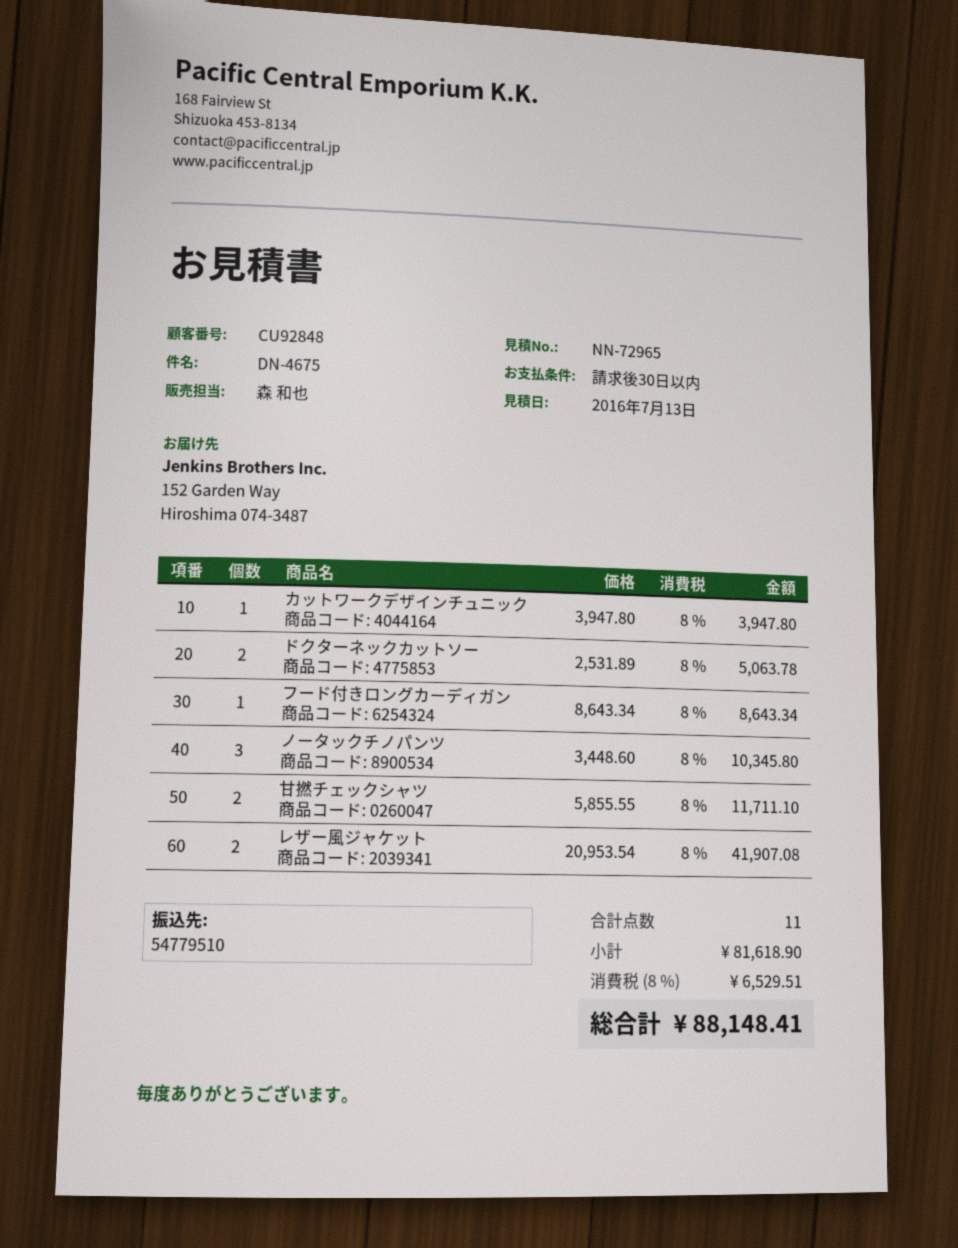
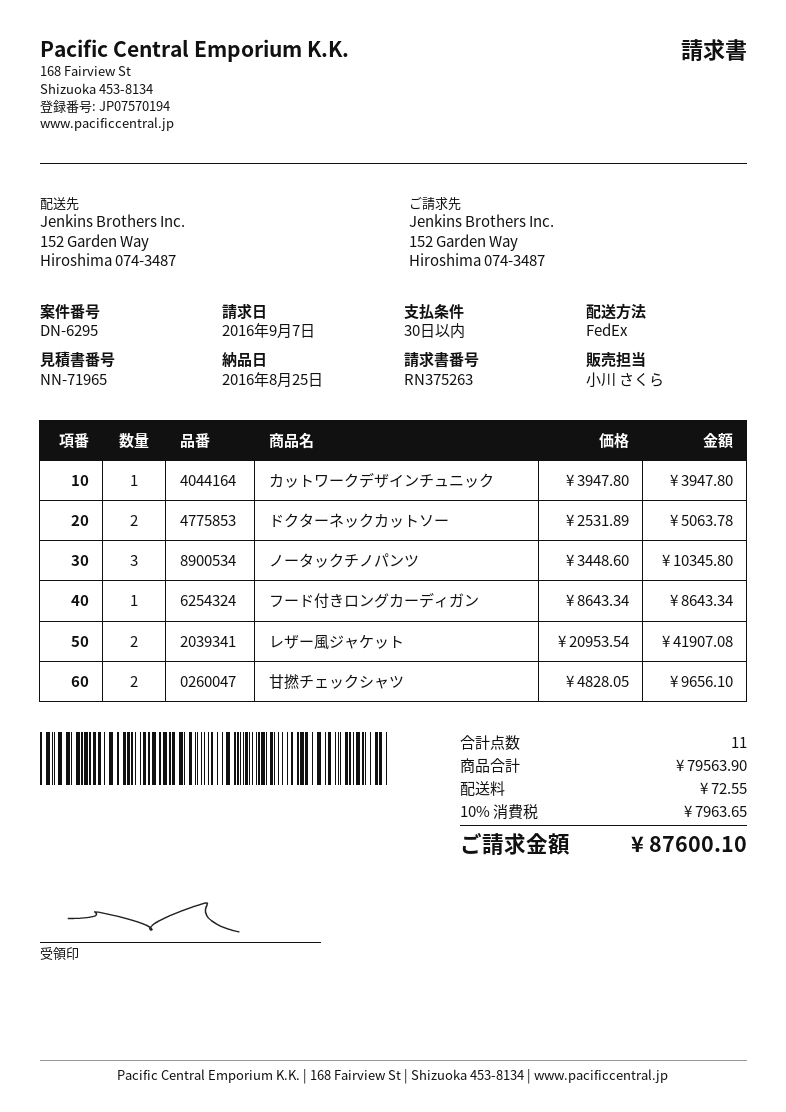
quote number: NN-72965 -> NN-71965
reference: DN-4675 -> DN-6295
sales rep: 森 和也 -> 小川 さくら
甘撚チェックシャツ: 2 x 5855.55 = 11711.10 -> 2 x 4828.05 = 9656.10
subtotal: 81618.90 -> 79563.90
shipping: none -> 72.55
tax: 8% = 6529.51 -> 10% = 7963.65
total: 88148.41 -> 87600.10

